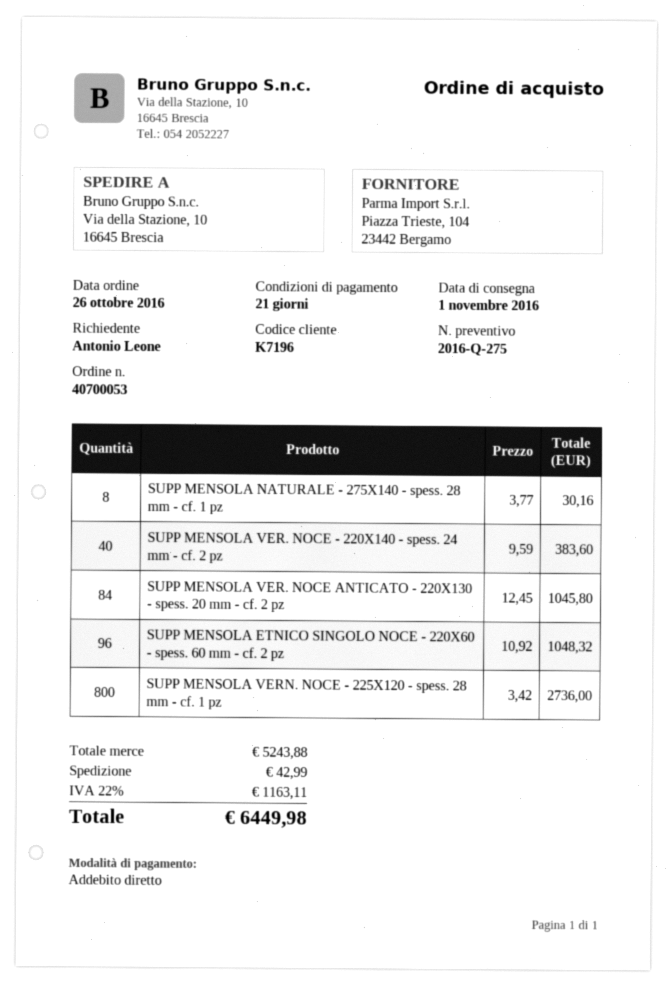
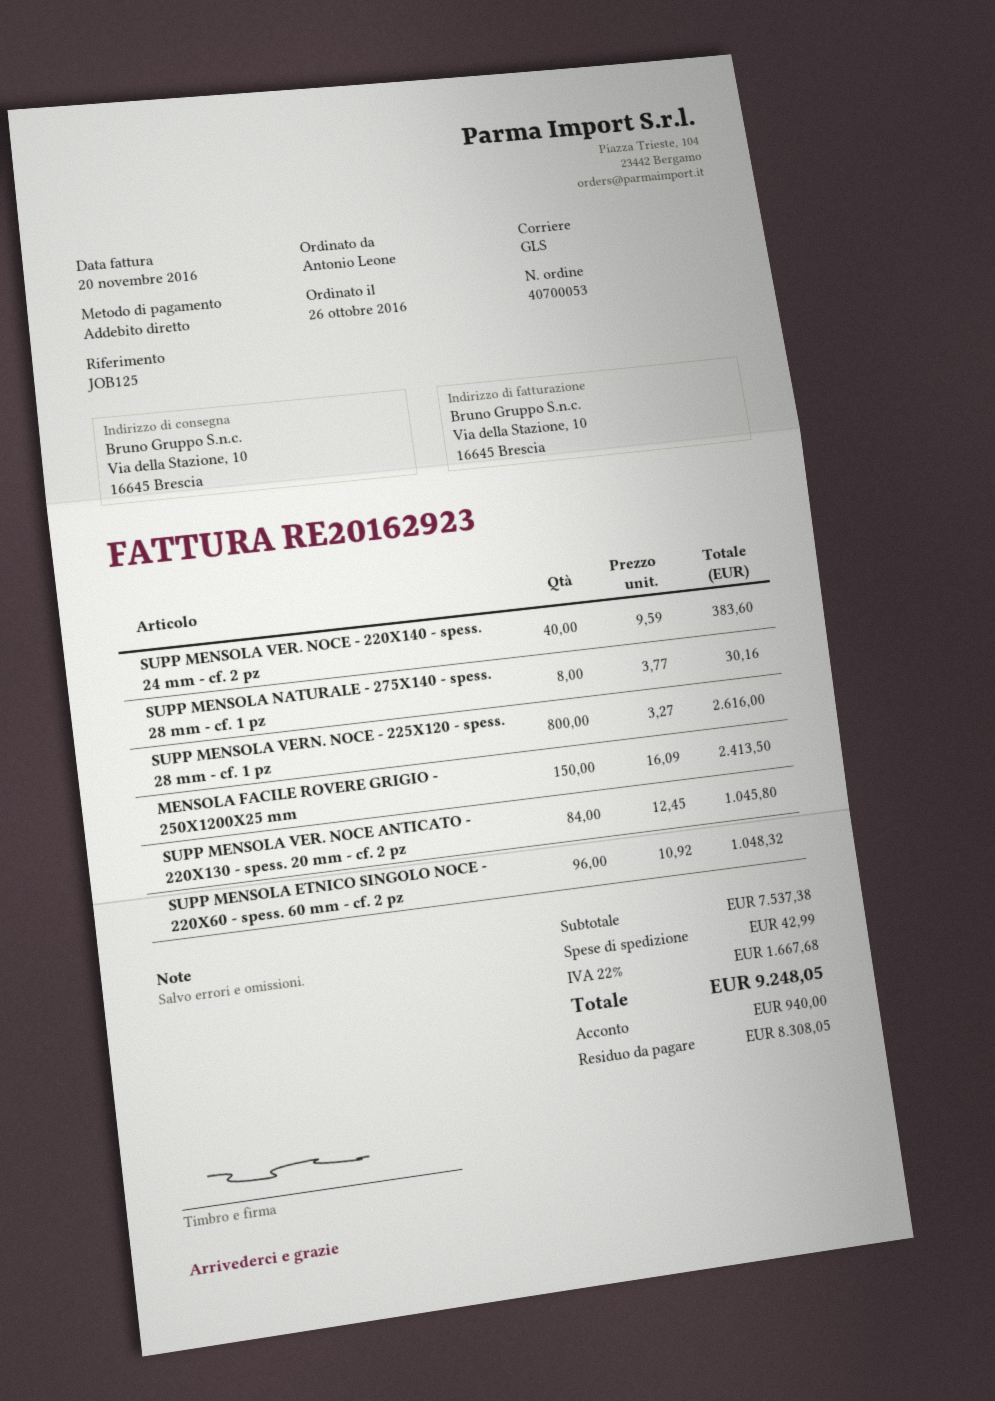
SUPP MENSOLA VERN. NOCE - 225X120 - spess. 28 mm - cf. 1 pz: 800 x 3.42 = 2736.00 -> 800 x 3.27 = 2616.00
MENSOLA FACILE ROVERE GRIGIO - 250X1200X25 mm: none -> 150 x 16.09 = 2413.50
subtotal: 5243.88 -> 7537.38
tax: 22% = 1163.11 -> 22% = 1667.68
total: 6449.98 -> 9248.05

